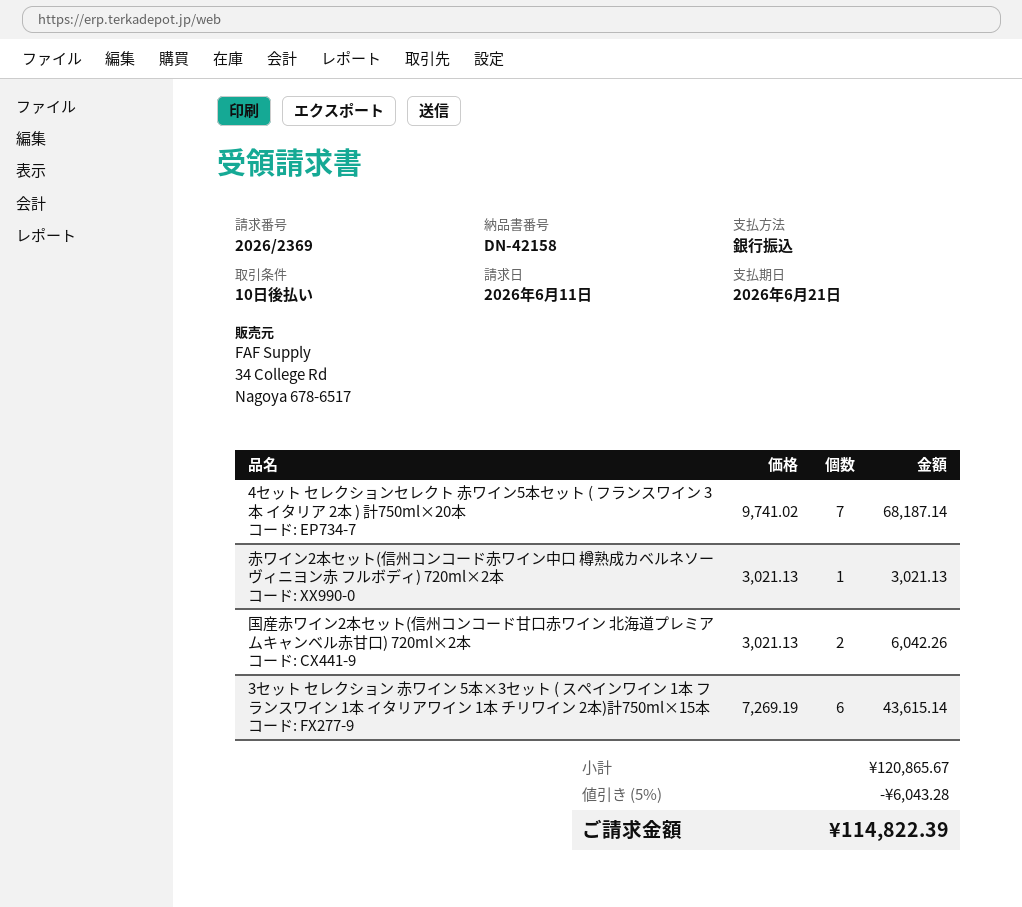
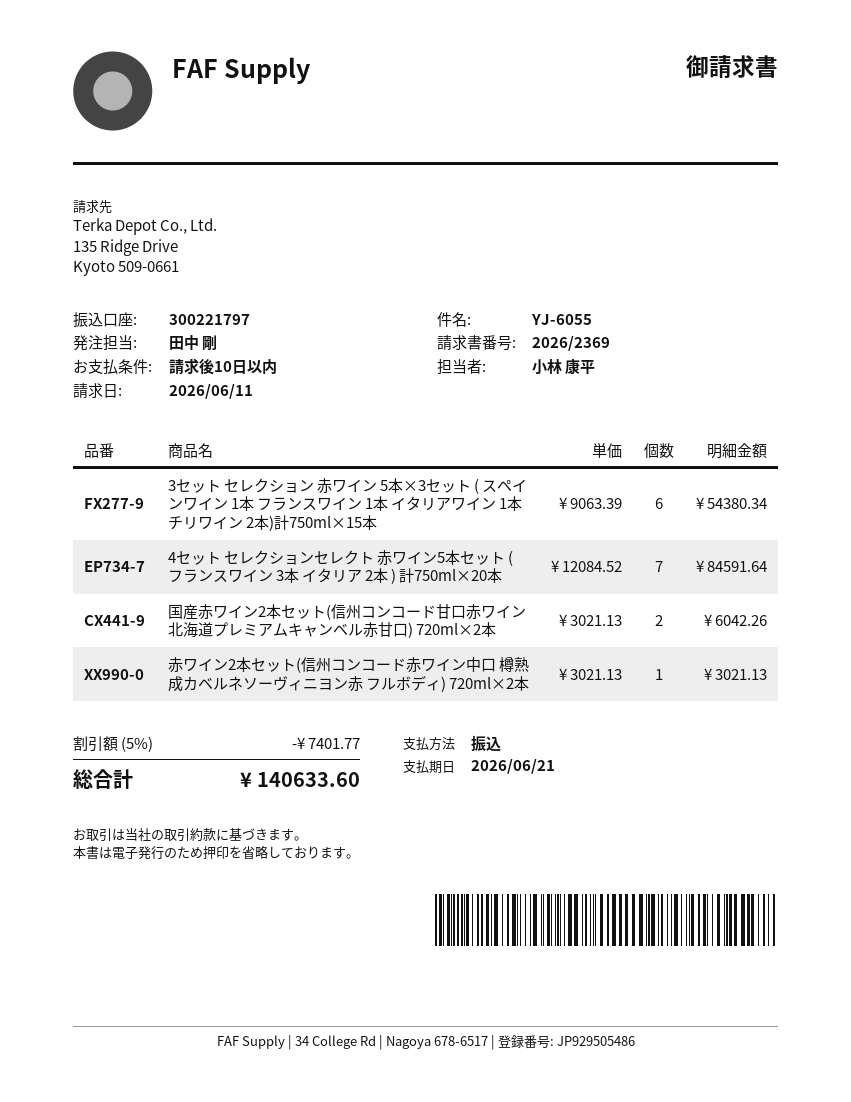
4セット セレクションセレクト 赤ワイン5本セット ( フランスワイン 3本 イタリア 2本 ) 計750ml×20本: 7 x 9741.02 = 68187.14 -> 7 x 12084.52 = 84591.64
3セット セレクション 赤ワイン 5本×3セット ( スペインワイン 1本 フランスワイン 1本 イタリアワイン 1本 チリワイン 2本)計750ml×15本: 6 x 7269.19 = 43615.14 -> 6 x 9063.39 = 54380.34
discount: 5% = 6043.28 -> 5% = 7401.77
total: 114822.39 -> 140633.60

